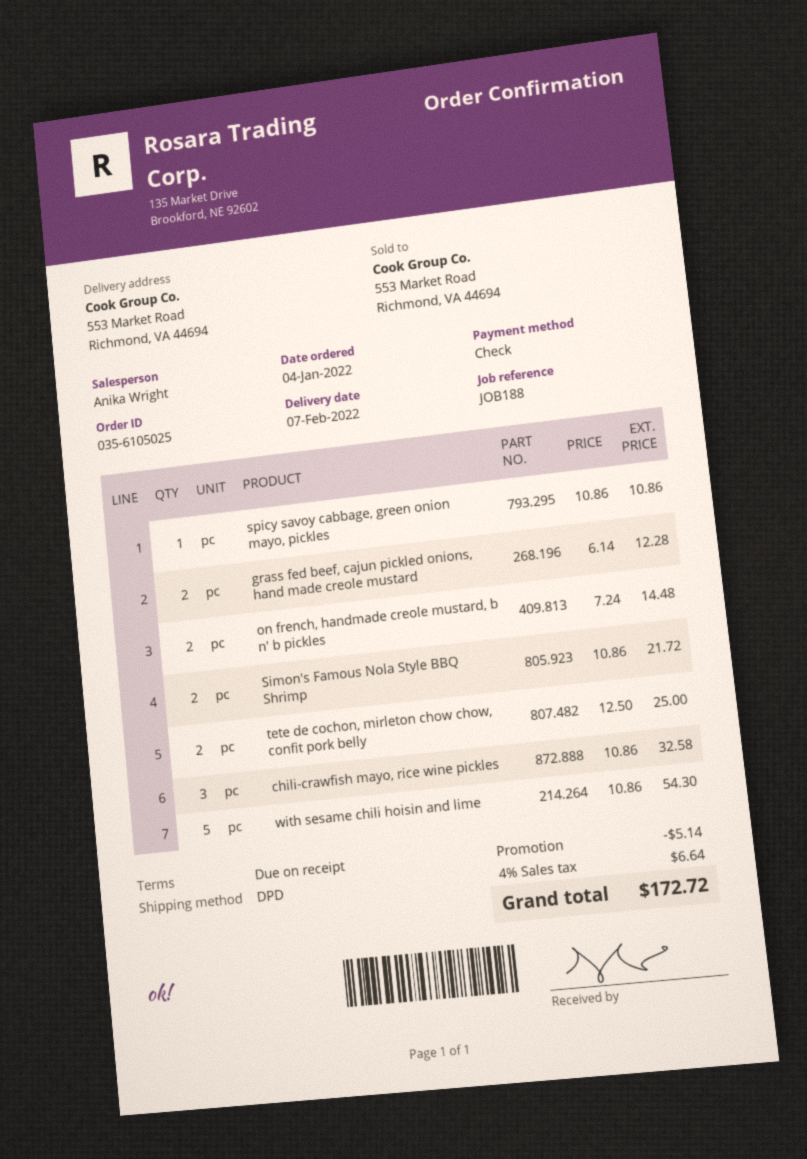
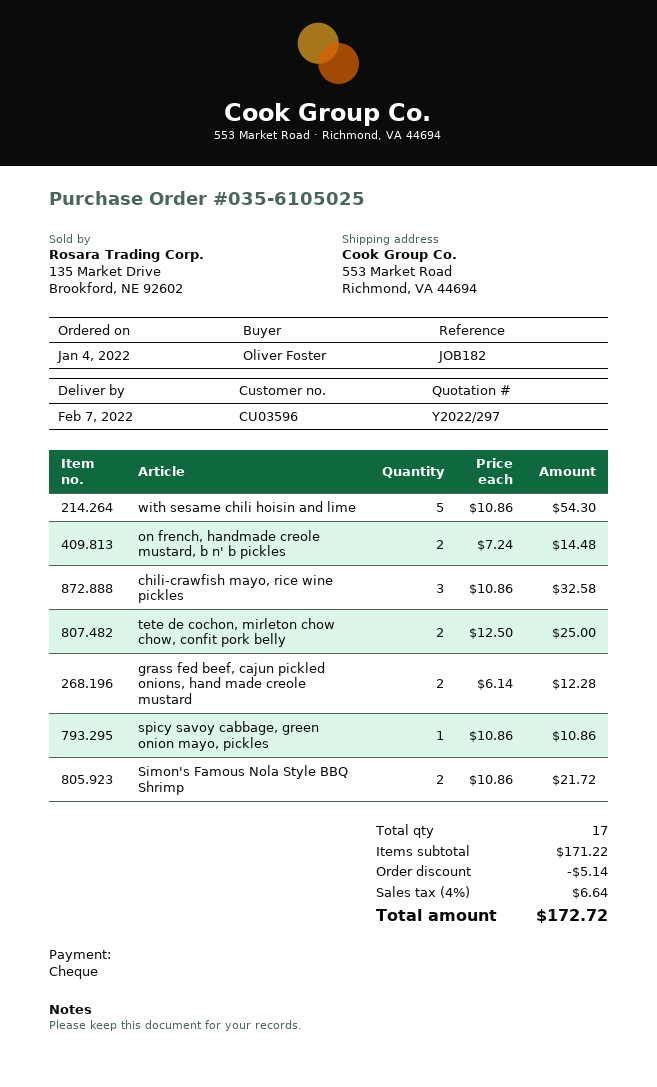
reference: JOB188 -> JOB182

